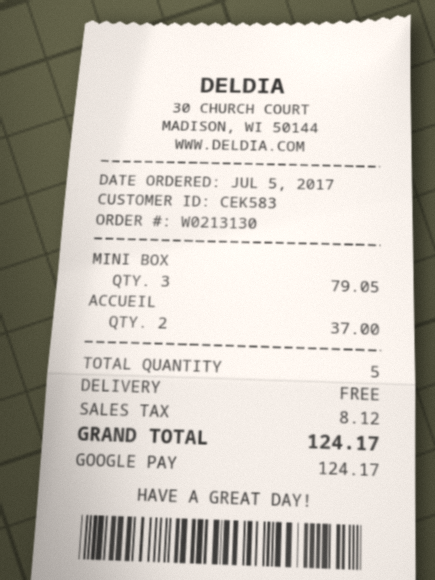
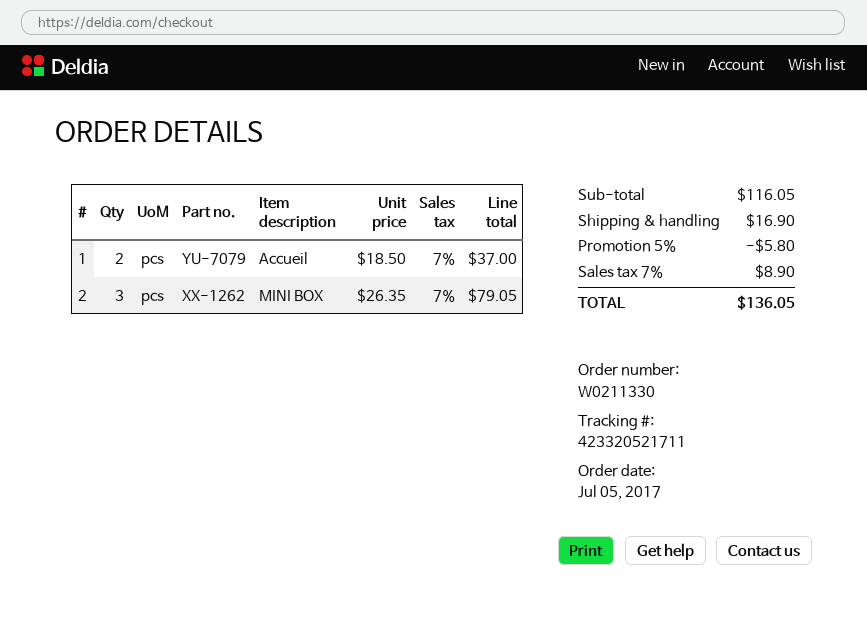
order number: W0213130 -> W0211330
discount: none -> 5% = 5.80
shipping: 0.00 -> 16.90
tax: 8.12 -> 8.90
total: 124.17 -> 136.05

